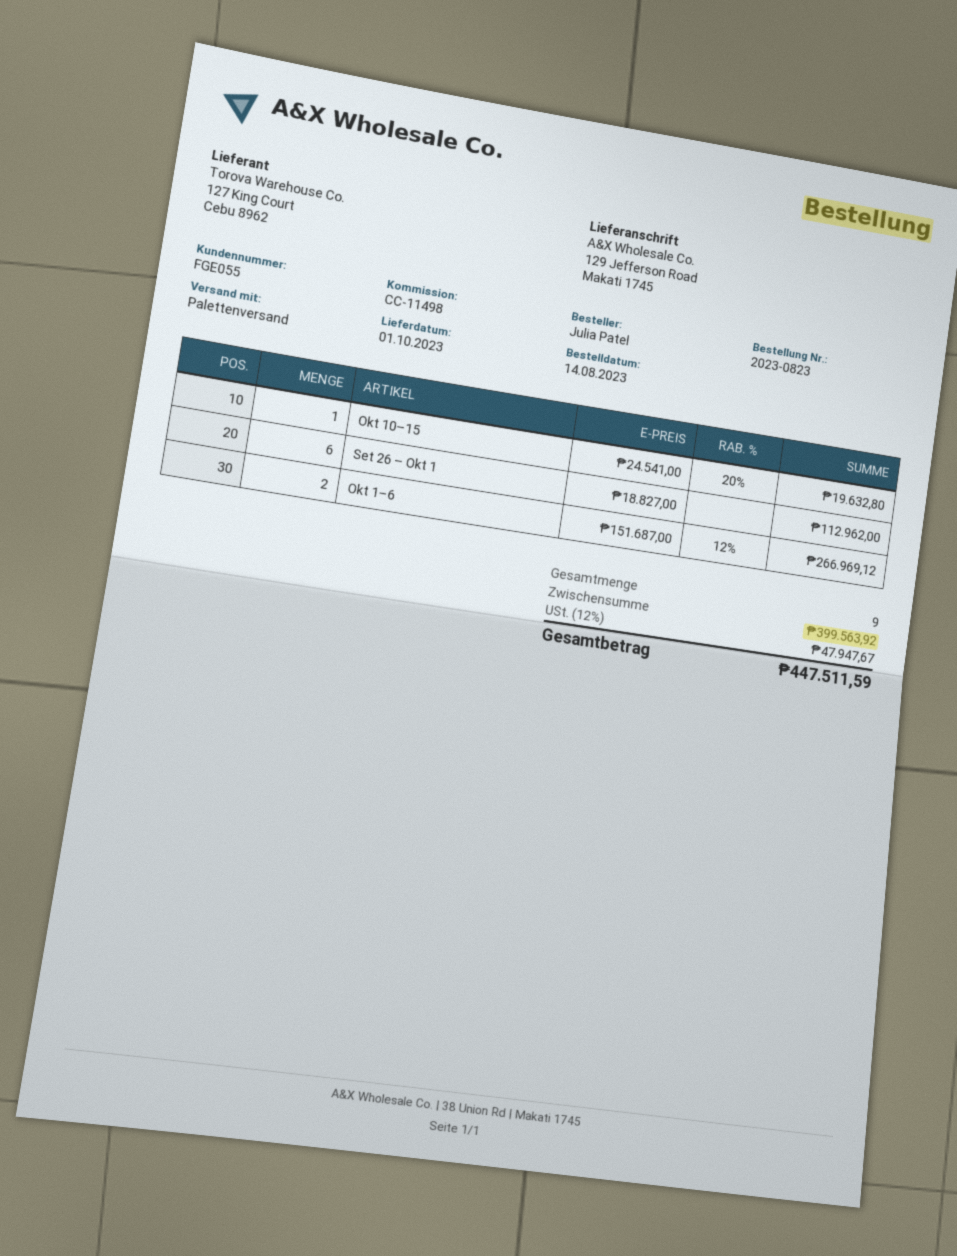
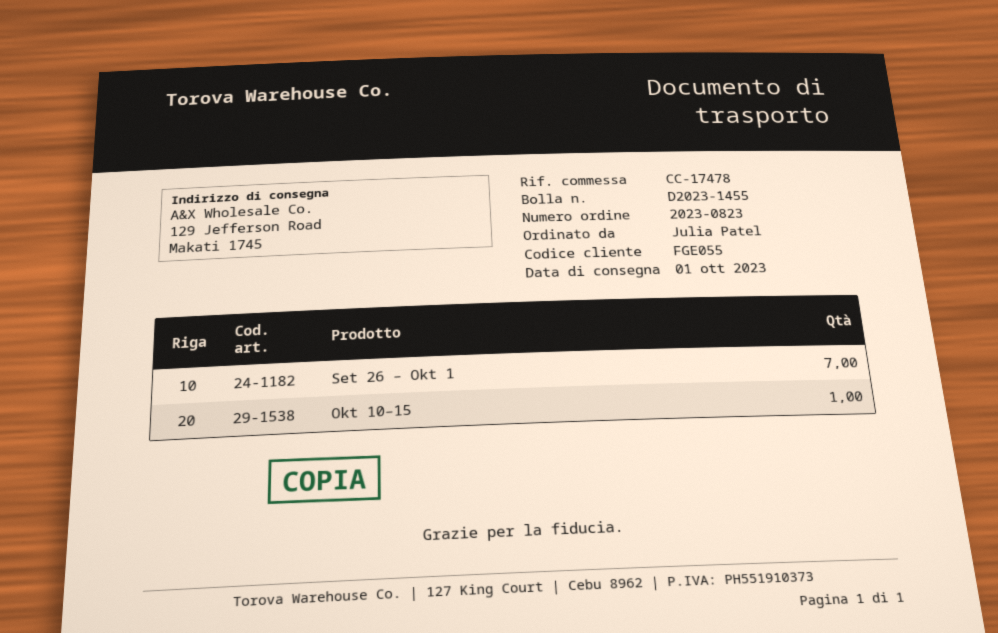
reference: CC-11498 -> CC-17478
Set 26 – Okt 1: 6 -> 7
Okt 1–6: 2 -> none

